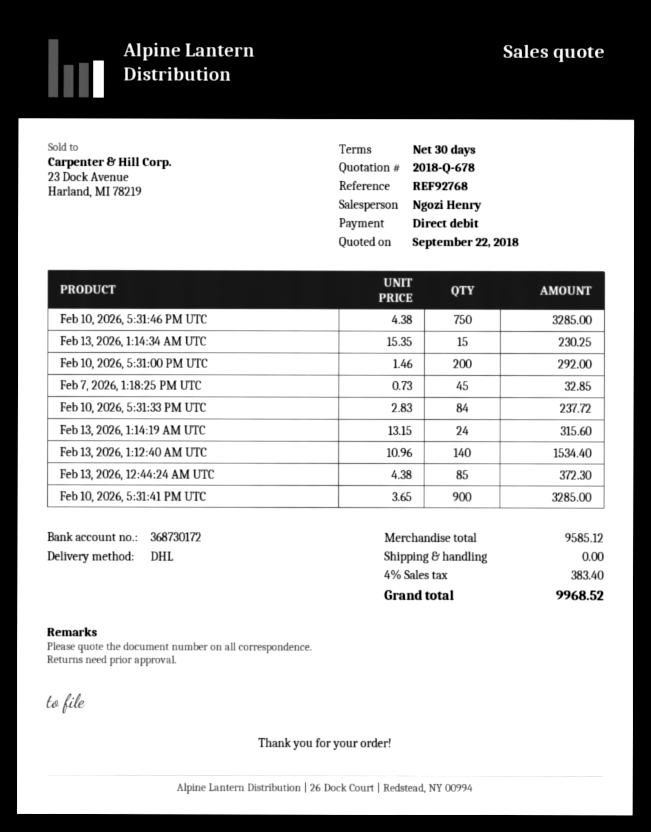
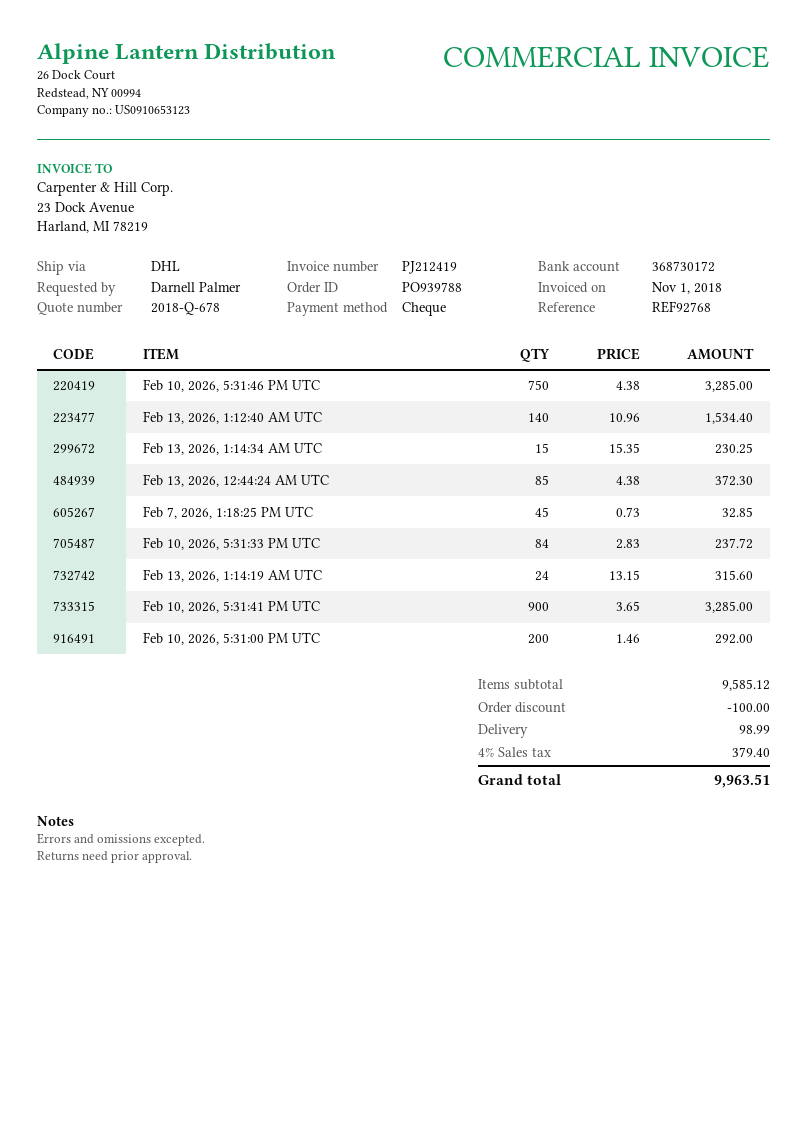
payment method: direct debit -> cheque
discount: none -> 100.00
shipping: 0.00 -> 98.99
tax: 4% = 383.40 -> 4% = 379.40
total: 9968.52 -> 9963.51

